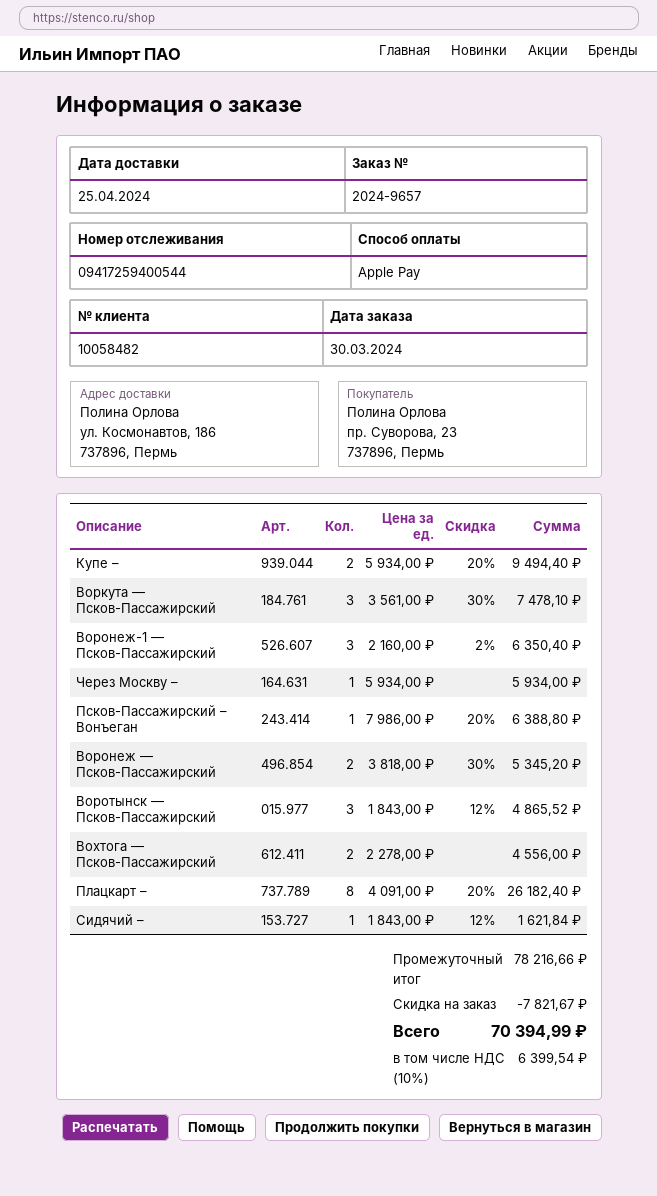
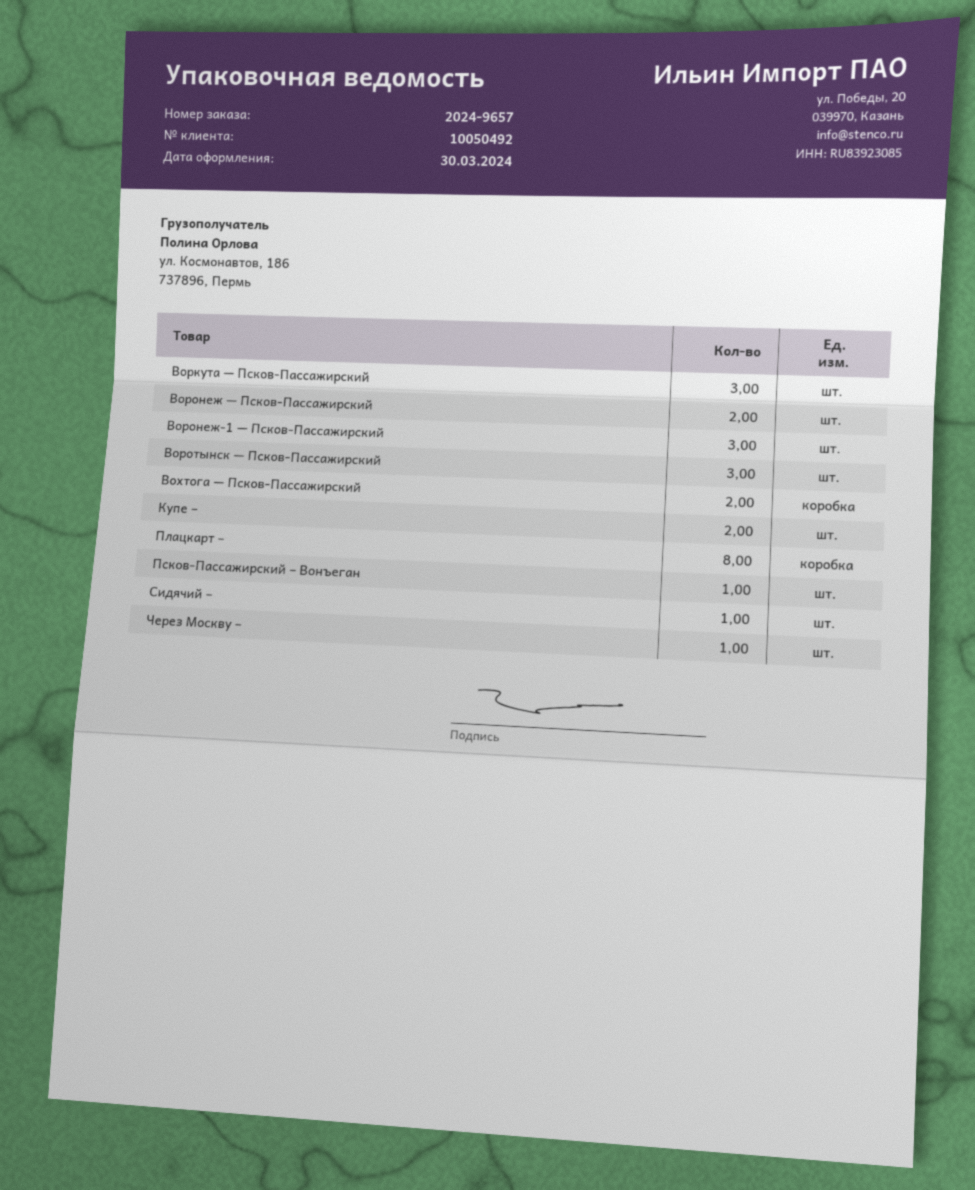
customer number: 10058482 -> 10050492

